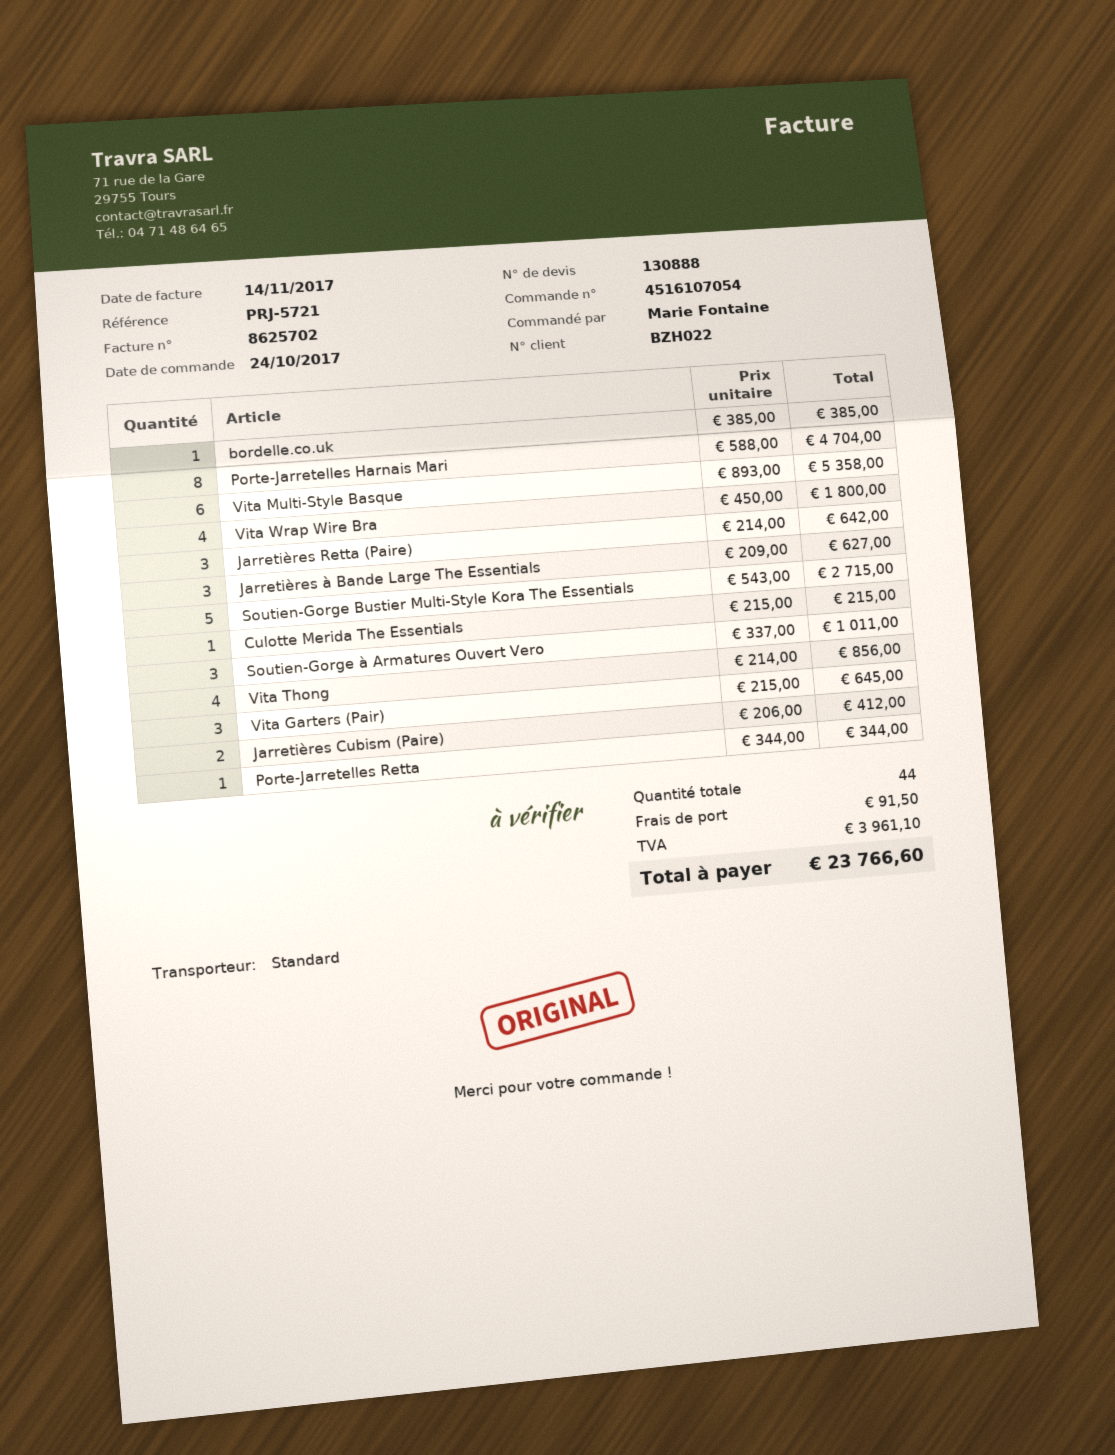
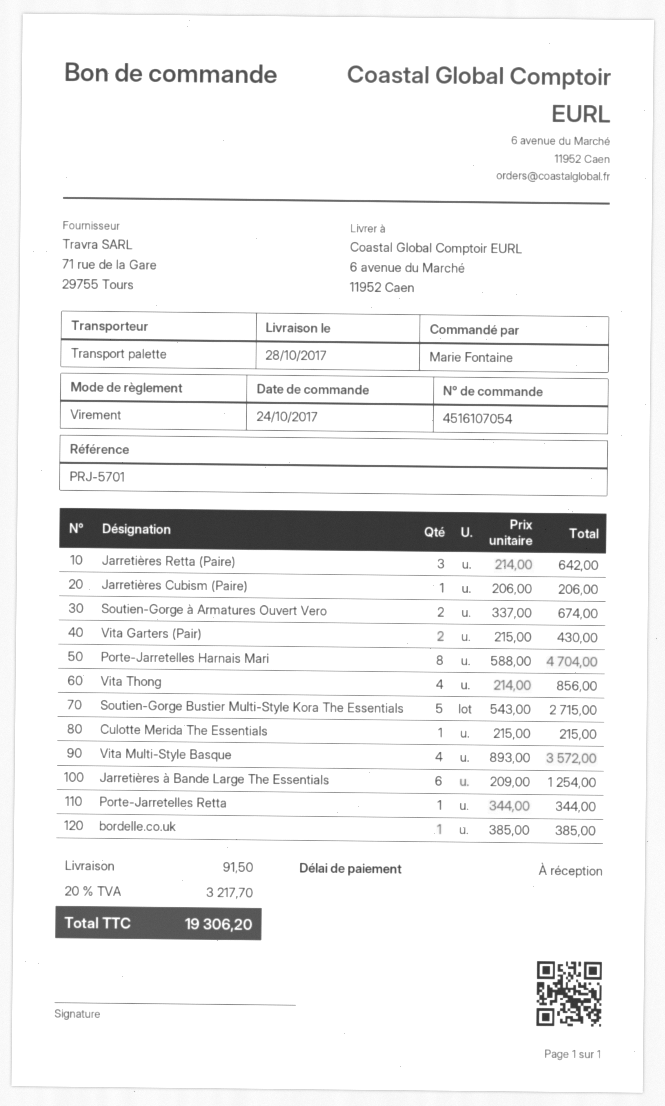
reference: PRJ-5721 -> PRJ-5701
shipping method: standard -> pallet freight
Vita Multi-Style Basque: 6 x 893.00 = 5358.00 -> 4 x 893.00 = 3572.00
Vita Wrap Wire Bra: 4 x 450.00 = 1800.00 -> none
Jarretières à Bande Large The Essentials: 3 x 209.00 = 627.00 -> 6 x 209.00 = 1254.00
Soutien-Gorge à Armatures Ouvert Vero: 3 x 337.00 = 1011.00 -> 2 x 337.00 = 674.00
Vita Garters (Pair): 3 x 215.00 = 645.00 -> 2 x 215.00 = 430.00
Jarretières Cubism (Paire): 2 x 206.00 = 412.00 -> 1 x 206.00 = 206.00
tax: 3961.10 -> 3217.70
total: 23766.60 -> 19306.20

